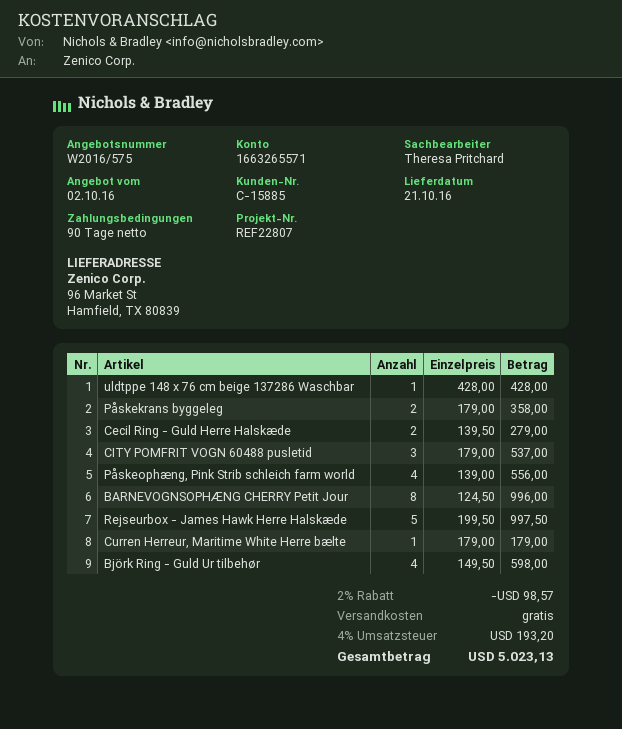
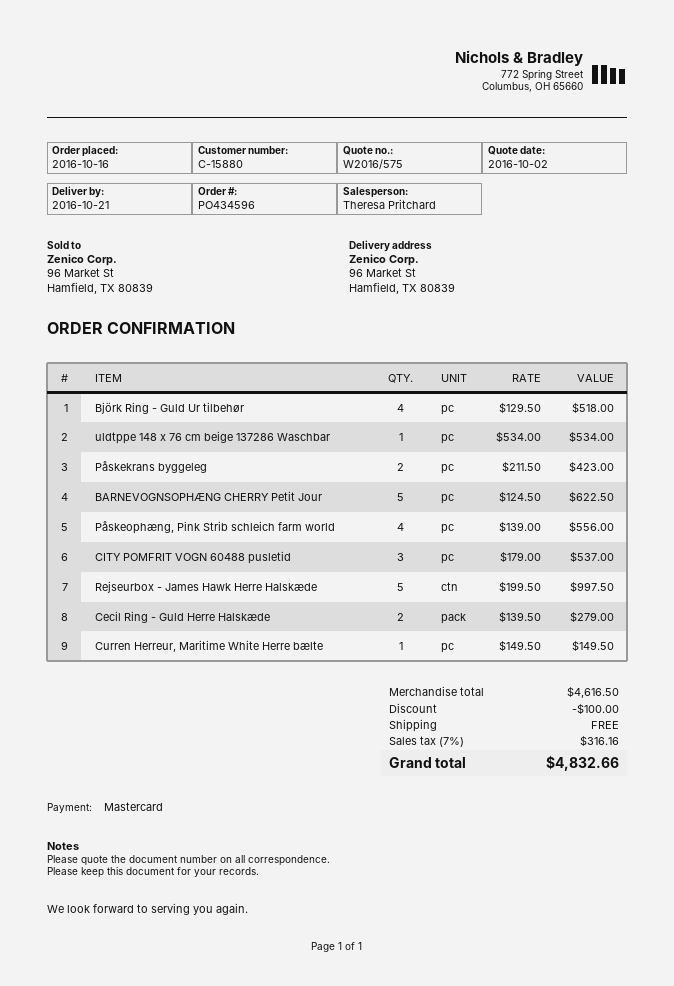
customer number: C-15885 -> C-15880
uldtppe 148 x 76 cm beige 137286 Waschbar: 1 x 428.00 = 428.00 -> 1 x 534.00 = 534.00
Påskekrans byggeleg: 2 x 179.00 = 358.00 -> 2 x 211.50 = 423.00
BARNEVOGNSOPHÆNG CHERRY Petit Jour: 8 x 124.50 = 996.00 -> 5 x 124.50 = 622.50
Curren Herreur, Maritime White Herre bælte: 1 x 179.00 = 179.00 -> 1 x 149.50 = 149.50
Björk Ring - Guld Ur tilbehør: 4 x 149.50 = 598.00 -> 4 x 129.50 = 518.00
discount: 98.57 -> 100.00
tax: 4% = 193.20 -> 7% = 316.16
total: 5023.13 -> 4832.66

